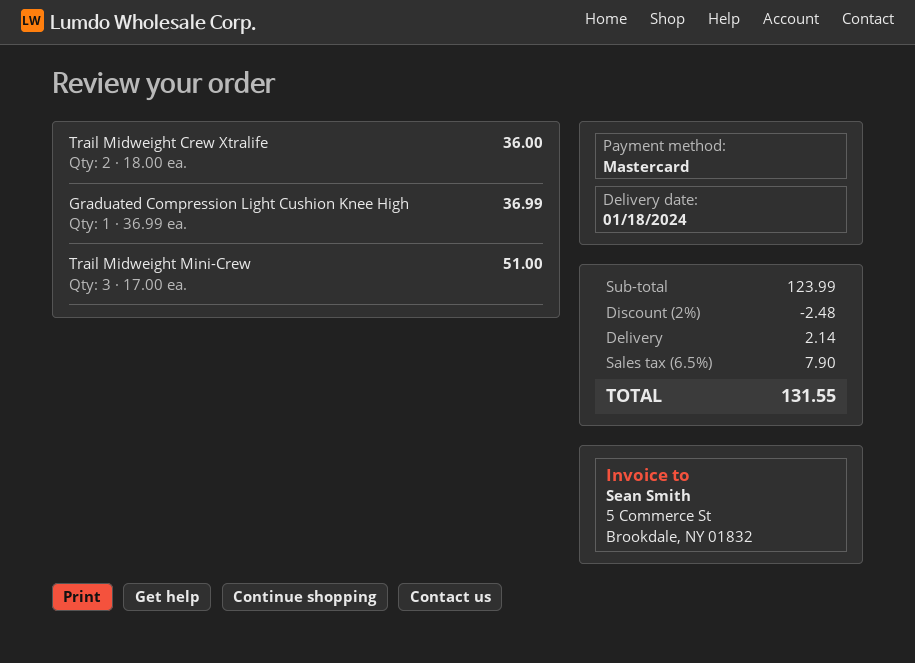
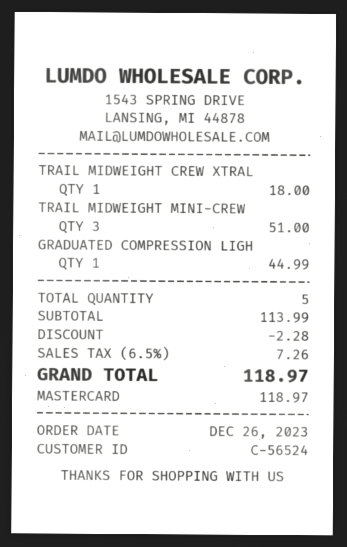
Trail Midweight Crew Xtralife: 2 for 36.00 -> 1 for 18.00
Graduated Compression Light Cushion Knee High: 1 for 36.99 -> 1 for 44.99
subtotal: 123.99 -> 113.99
discount: 2.48 -> 2.28
shipping: 2.14 -> none
tax: 6.5% = 7.90 -> 6.5% = 7.26
total: 131.55 -> 118.97

